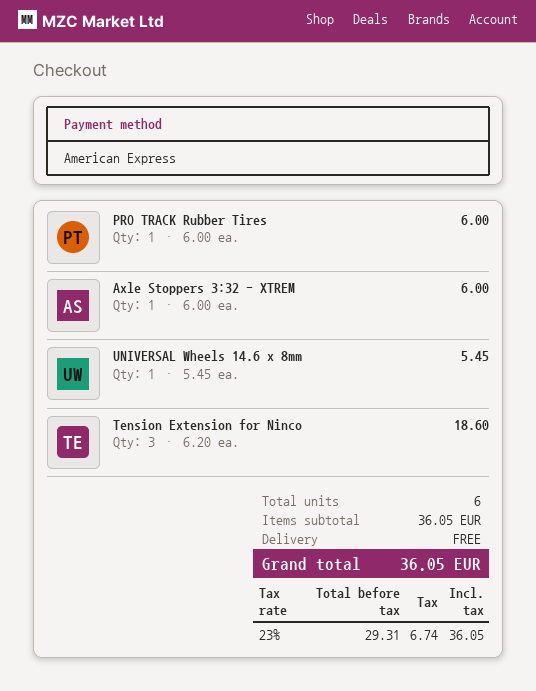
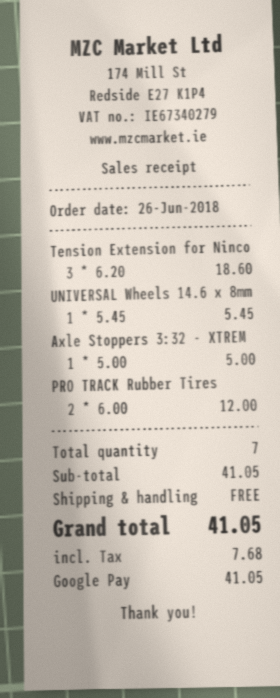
payment method: American Express -> Google Pay
PRO TRACK Rubber Tires: 1 x 6.00 = 6.00 -> 2 x 6.00 = 12.00
Axle Stoppers 3:32 - XTREM: 1 x 6.00 = 6.00 -> 1 x 5.00 = 5.00
total quantity: 6 -> 7
subtotal: 36.05 -> 41.05
tax: 6.74 -> 7.68
total: 36.05 -> 41.05

